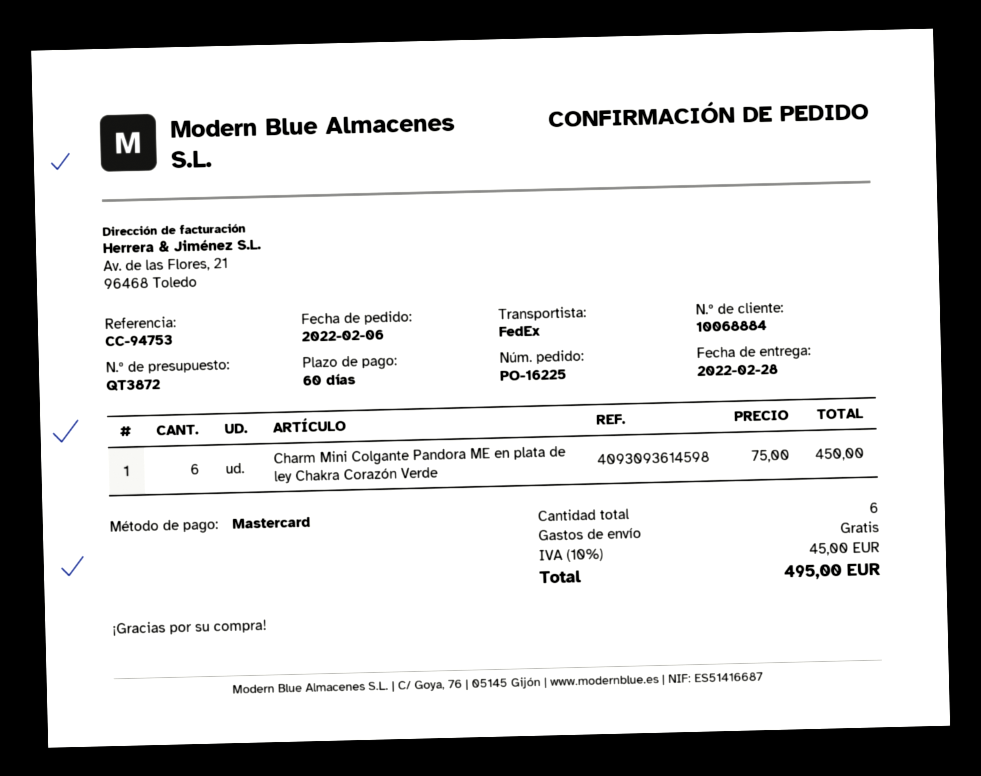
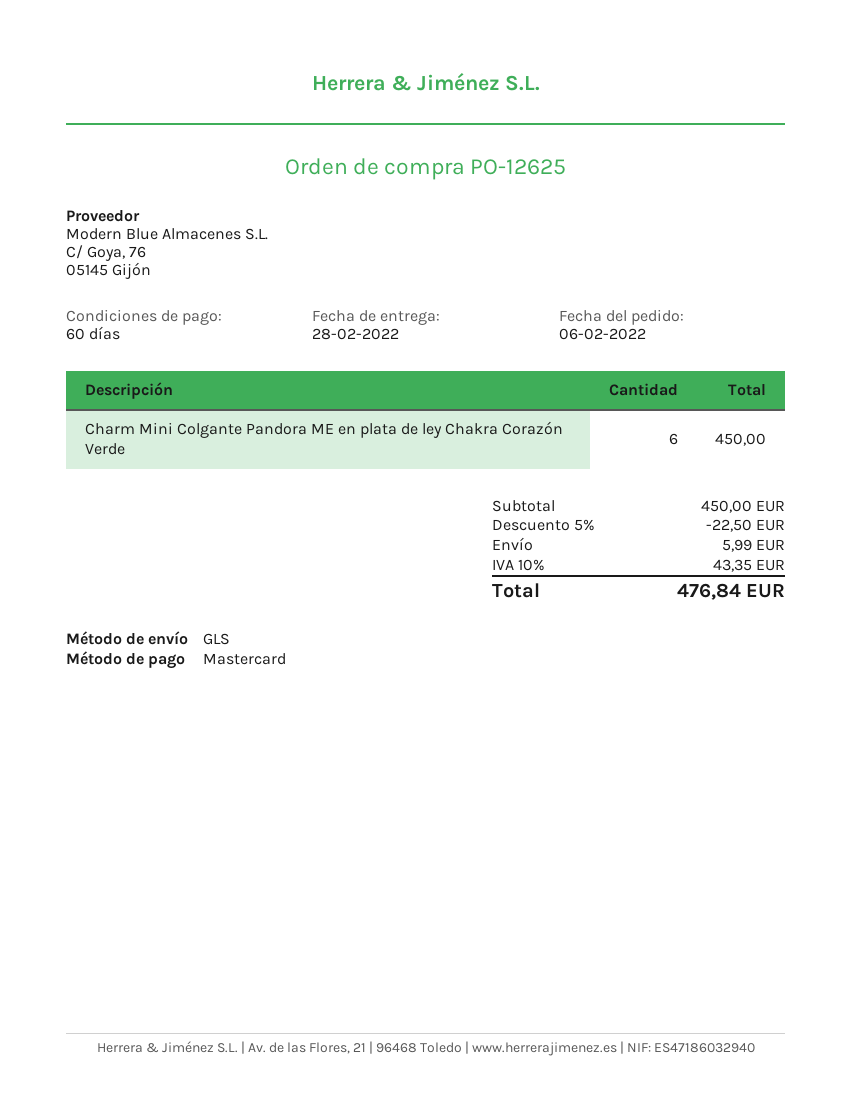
order number: PO-16225 -> PO-12625
shipping method: FedEx -> GLS
discount: none -> 5% = 22.50
shipping: 0.00 -> 5.99
tax: 10% = 45.00 -> 10% = 43.35
total: 495.00 -> 476.84

